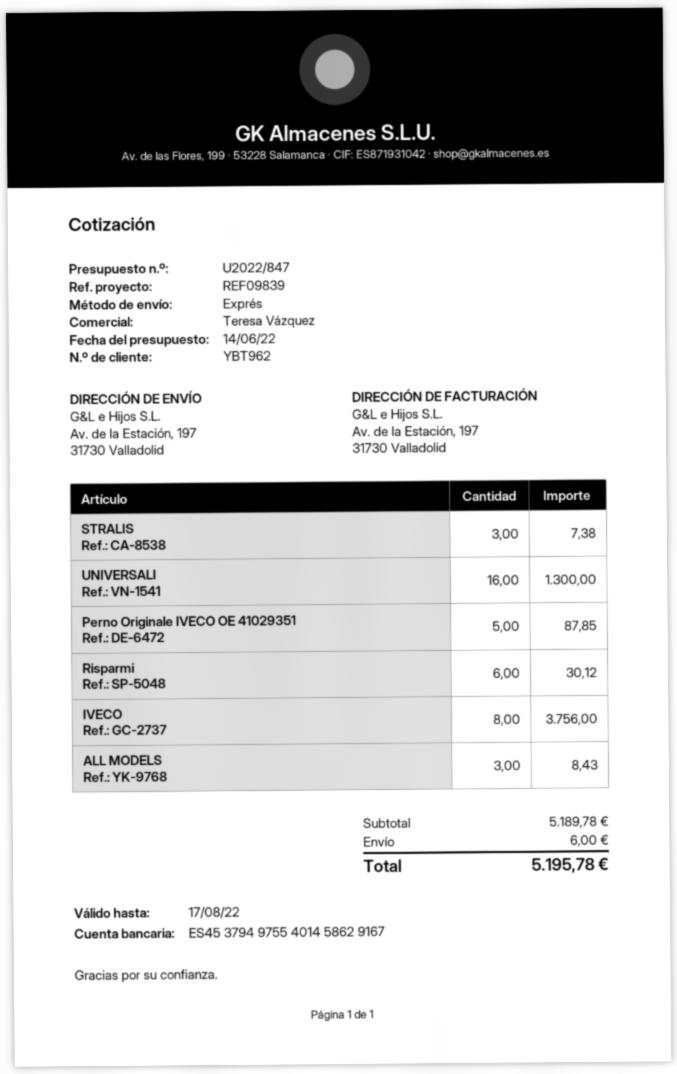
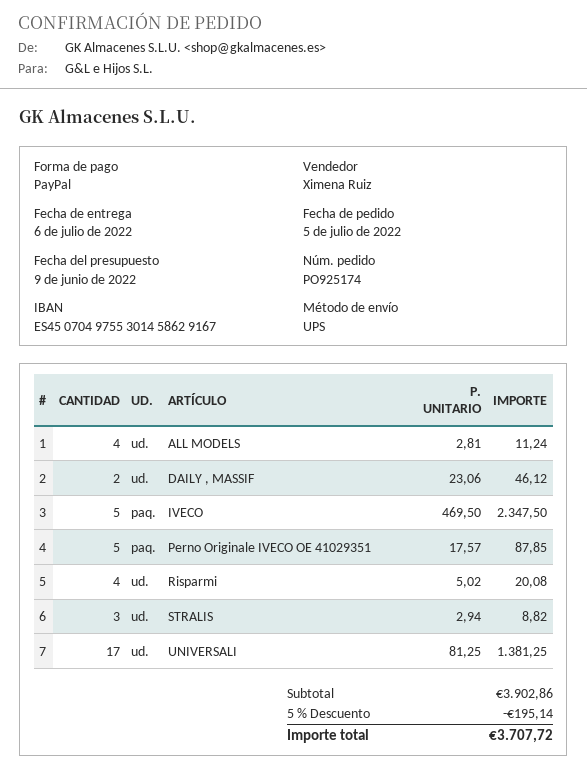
quote date: 2022-06-14 -> 2022-06-09
sales rep: Teresa Vázquez -> Ximena Ruiz
bank account: ES4537949755401458629167 -> ES4507049755301458629167
shipping method: express -> UPS
STRALIS: 3 for 7.38 -> 3 for 8.82
UNIVERSALI: 16 for 1300.00 -> 17 for 1381.25
Risparmi: 6 for 30.12 -> 4 for 20.08
IVECO: 8 for 3756.00 -> 5 for 2347.50
ALL MODELS: 3 for 8.43 -> 4 for 11.24
DAILY , MASSIF: none -> 2 for 46.12
subtotal: 5189.78 -> 3902.86
discount: none -> 5% = 195.14
shipping: 6.00 -> none
total: 5195.78 -> 3707.72

